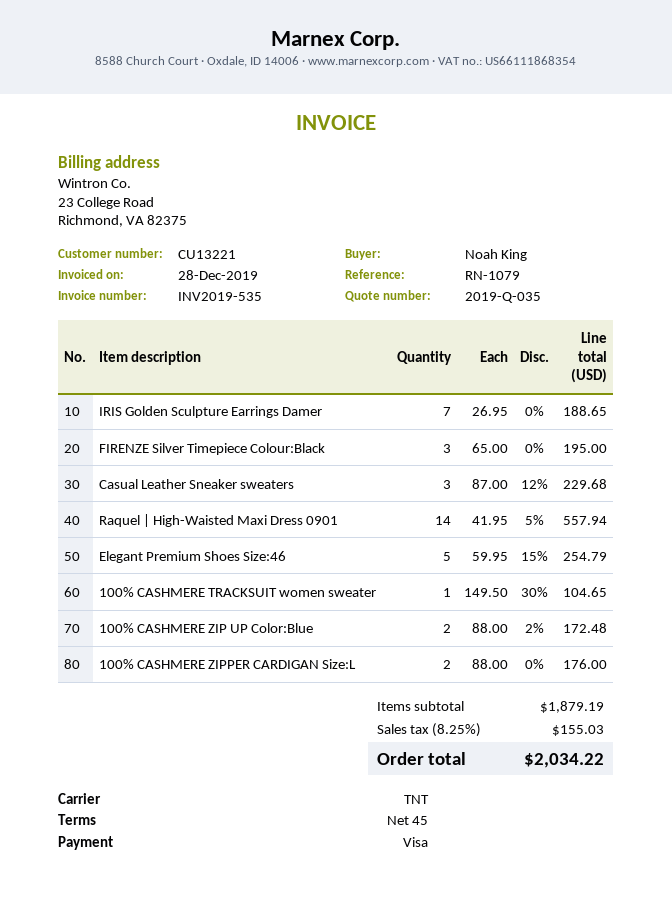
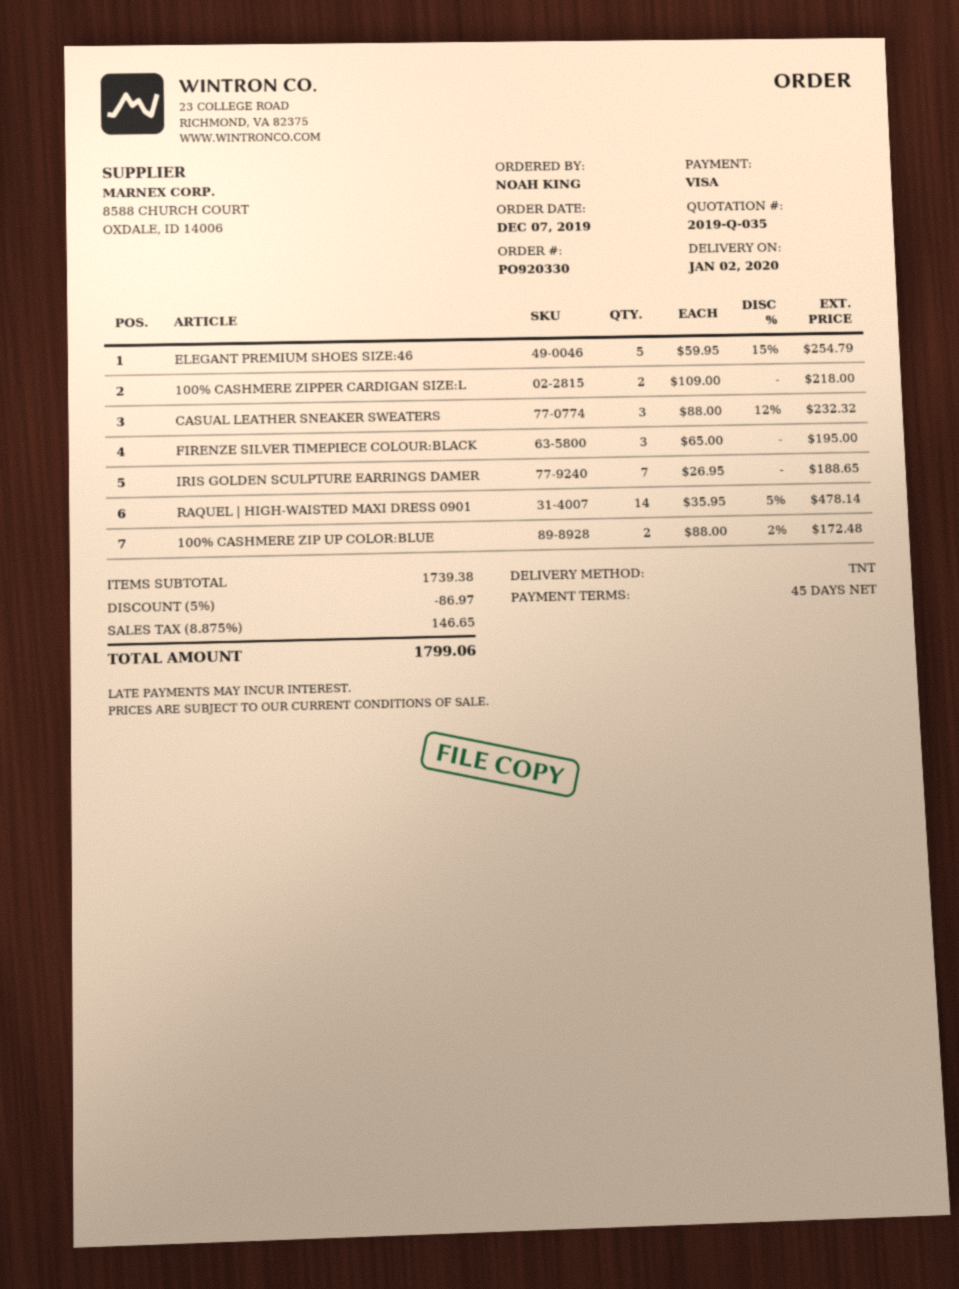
Casual Leather Sneaker sweaters: 3 x 87.00 - 12% = 229.68 -> 3 x 88.00 - 12% = 232.32
Raquel | High-Waisted Maxi Dress 0901: 14 x 41.95 - 5% = 557.94 -> 14 x 35.95 - 5% = 478.14
100% CASHMERE TRACKSUIT women sweater: 1 x 149.50 - 30% = 104.65 -> none
100% CASHMERE ZIPPER CARDIGAN Size:L: 2 x 88.00 = 176.00 -> 2 x 109.00 = 218.00
subtotal: 1879.19 -> 1739.38
discount: none -> 5% = 86.97
tax: 8.25% = 155.03 -> 8.875% = 146.65
total: 2034.22 -> 1799.06

